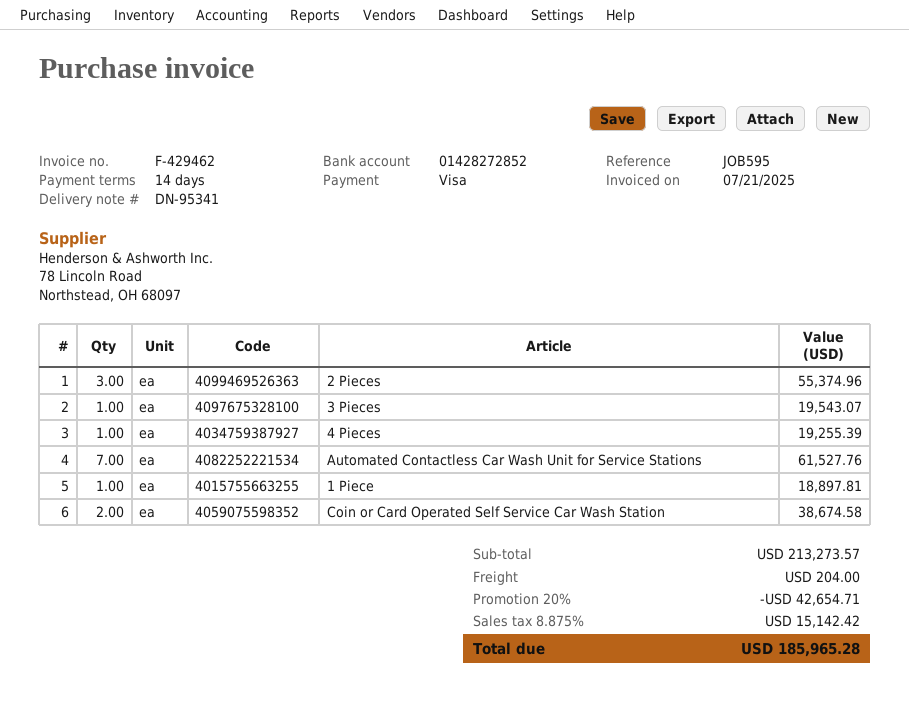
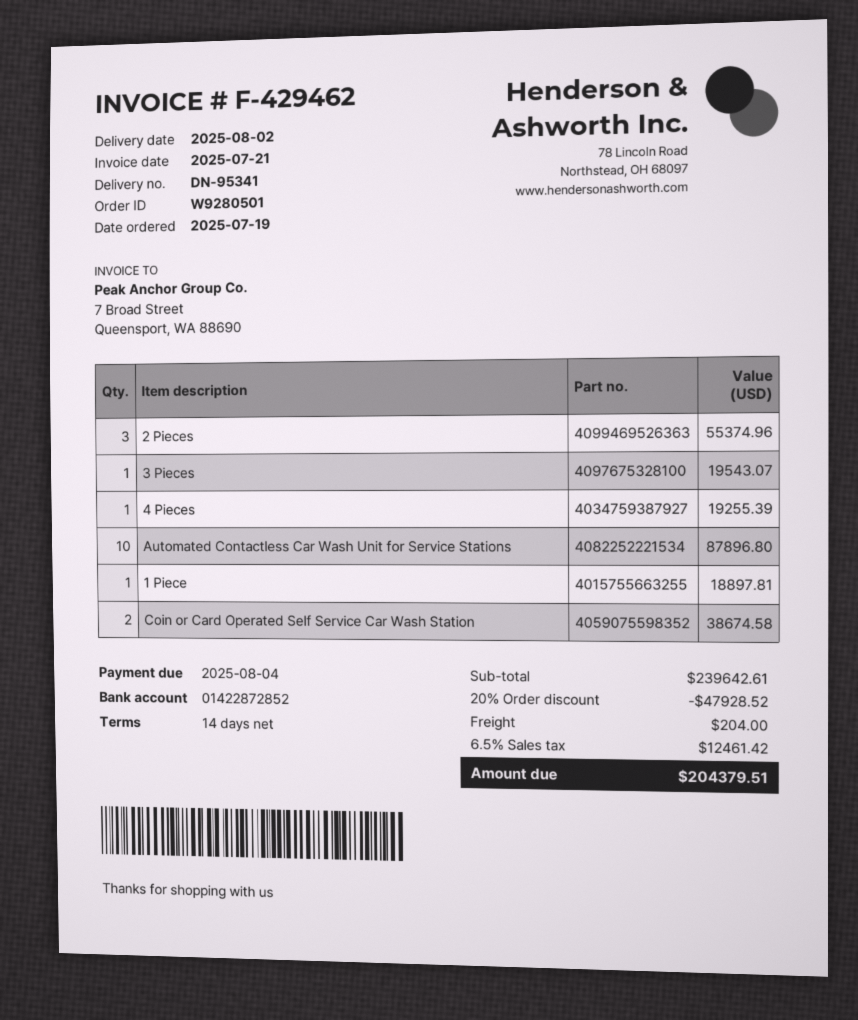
bank account: 01428272852 -> 01422872852
Automated Contactless Car Wash Unit for Service Stations: 7 for 61527.76 -> 10 for 87896.80
subtotal: 213273.57 -> 239642.61
discount: 20% = 42654.71 -> 20% = 47928.52
tax: 8.875% = 15142.42 -> 6.5% = 12461.42
total: 185965.28 -> 204379.51

